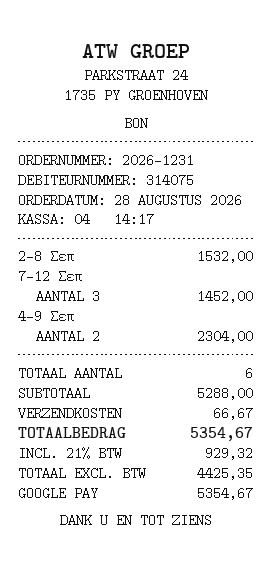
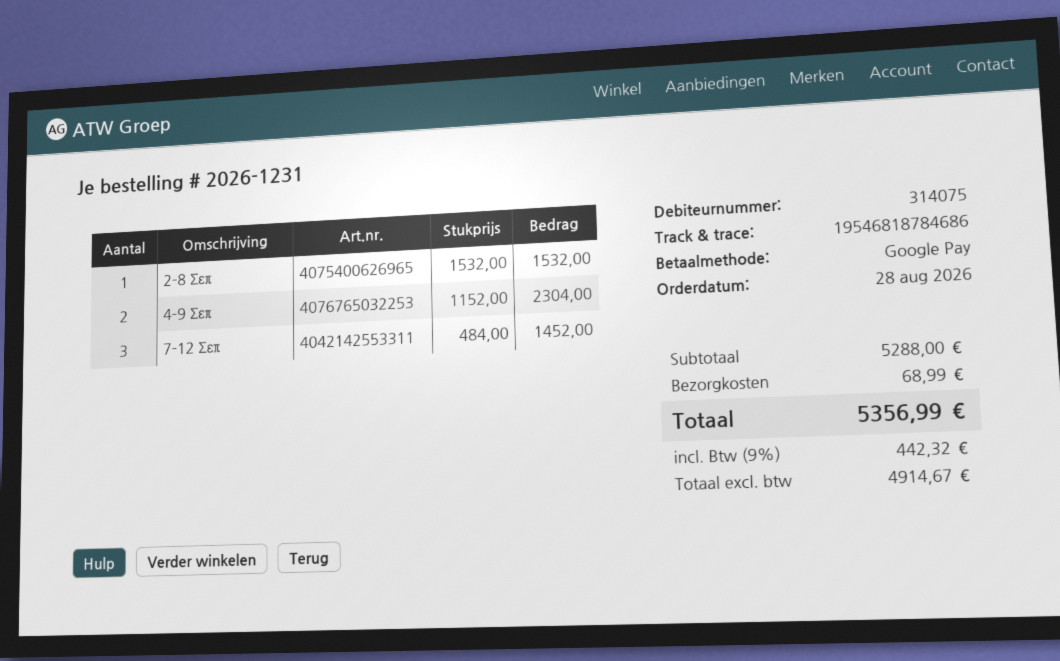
shipping: 66.67 -> 68.99
net: 4425.35 -> 4914.67
tax: 21% = 929.32 -> 9% = 442.32
total: 5354.67 -> 5356.99

